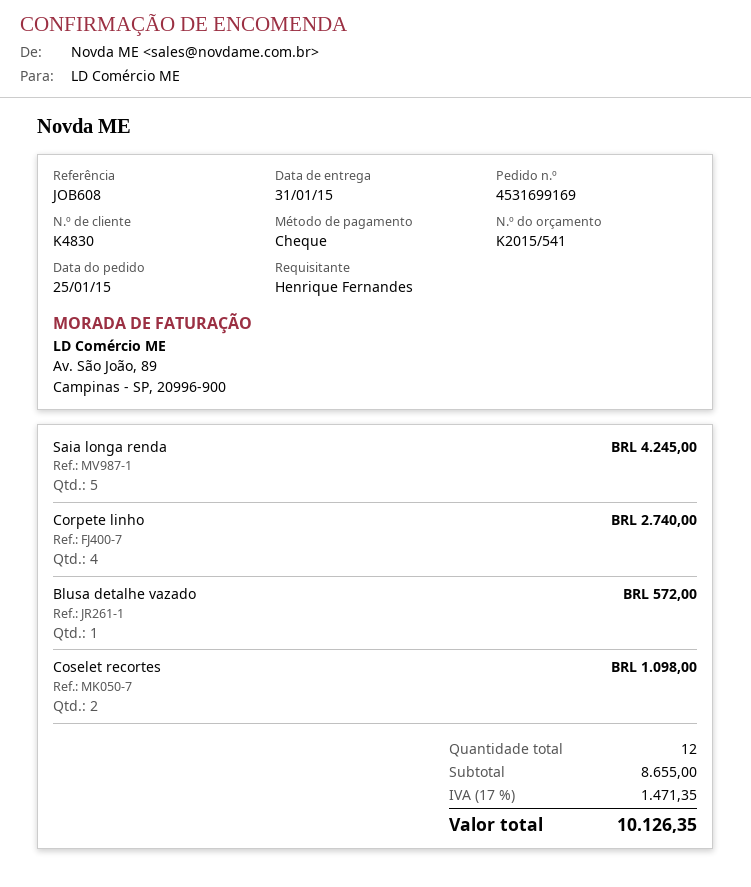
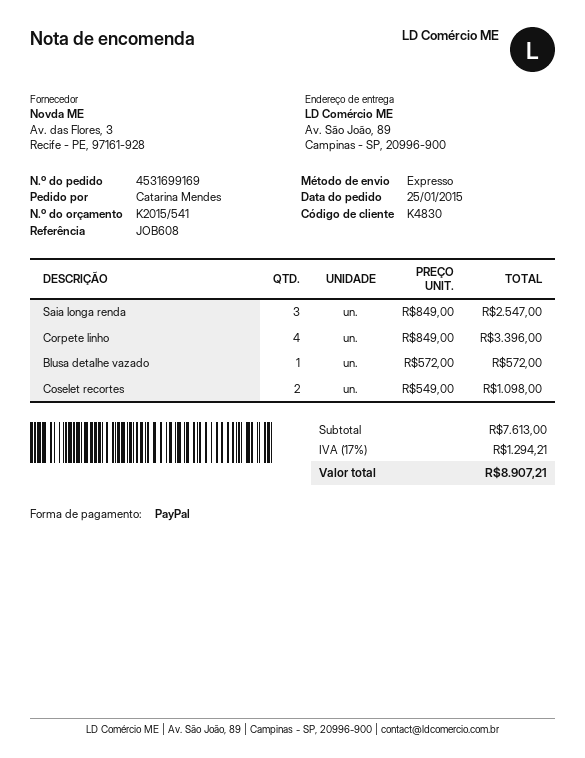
ordered by: Henrique Fernandes -> Catarina Mendes
payment method: cheque -> PayPal
Saia longa renda: 5 for 4245.00 -> 3 for 2547.00
Corpete linho: 4 for 2740.00 -> 4 for 3396.00
subtotal: 8655.00 -> 7613.00
tax: 17% = 1471.35 -> 17% = 1294.21
total: 10126.35 -> 8907.21

